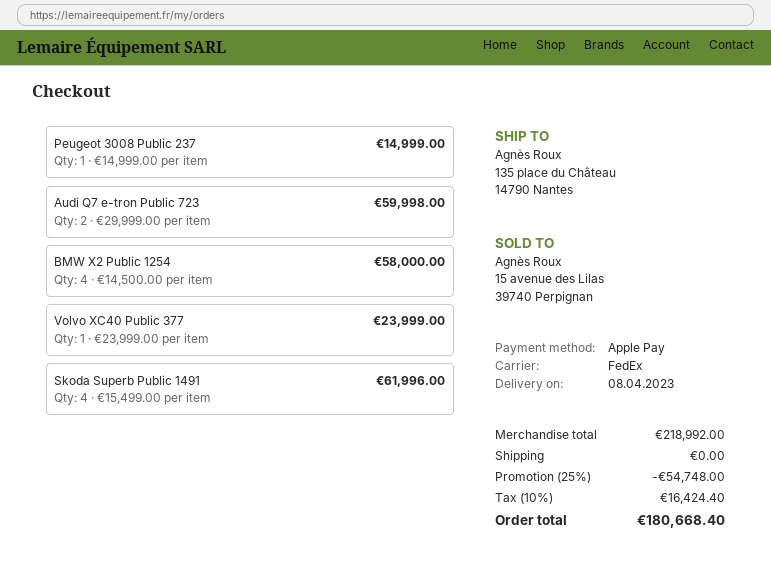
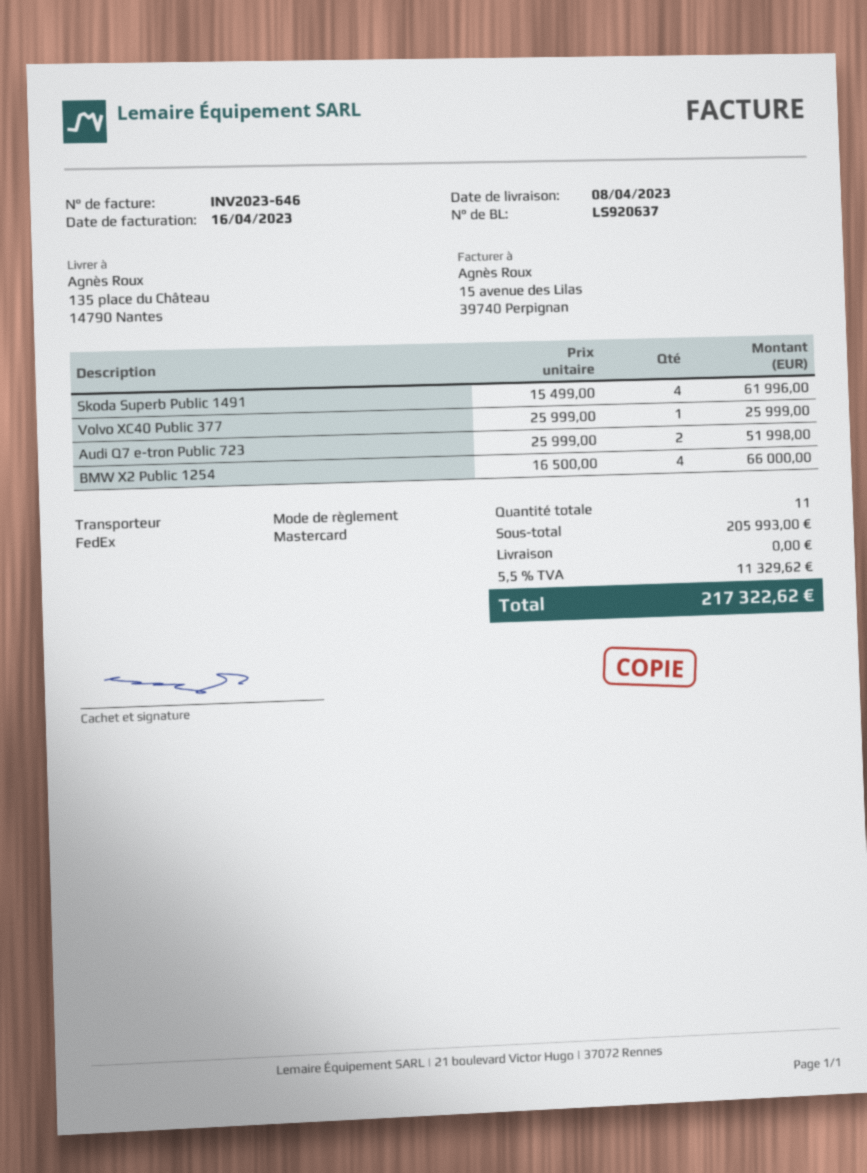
payment method: Apple Pay -> Mastercard
Peugeot 3008 Public 237: 1 x 14999.00 = 14999.00 -> none
Audi Q7 e-tron Public 723: 2 x 29999.00 = 59998.00 -> 2 x 25999.00 = 51998.00
BMW X2 Public 1254: 4 x 14500.00 = 58000.00 -> 4 x 16500.00 = 66000.00
Volvo XC40 Public 377: 1 x 23999.00 = 23999.00 -> 1 x 25999.00 = 25999.00
subtotal: 218992.00 -> 205993.00
discount: 25% = 54748.00 -> none
tax: 10% = 16424.40 -> 5.5% = 11329.62
total: 180668.40 -> 217322.62

